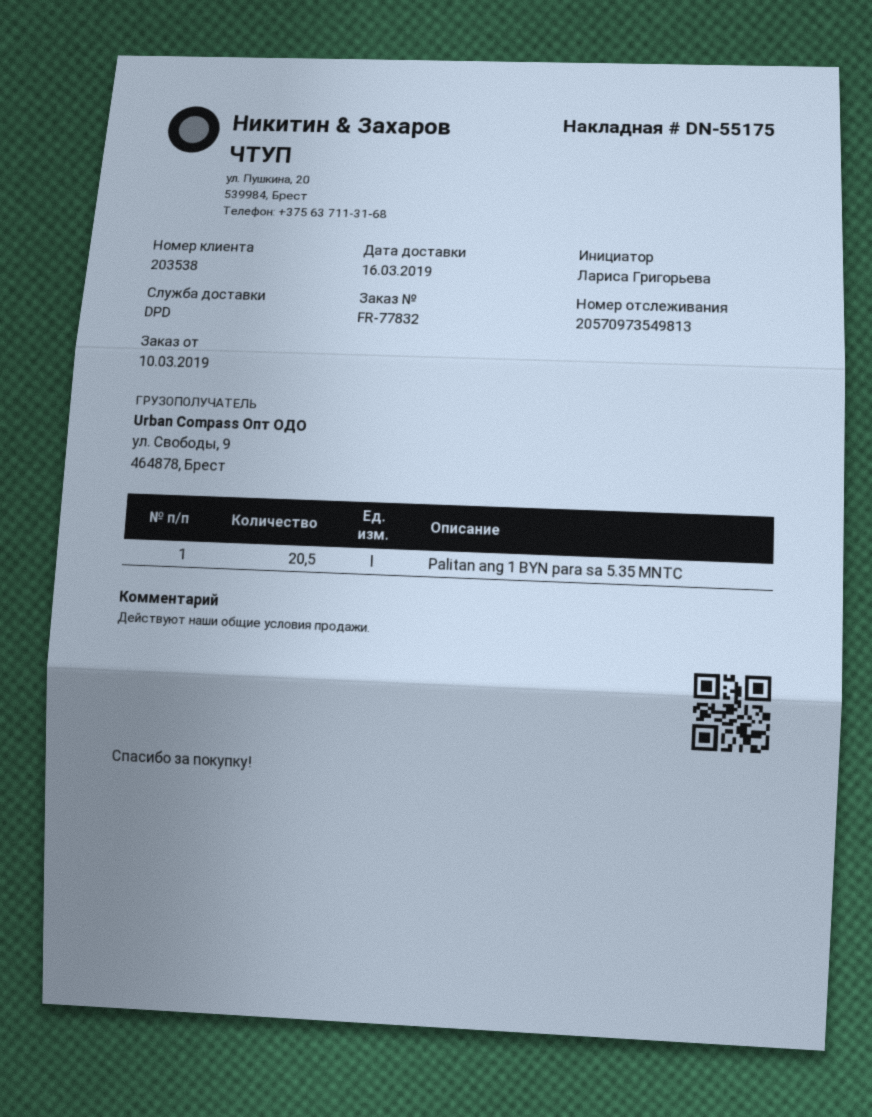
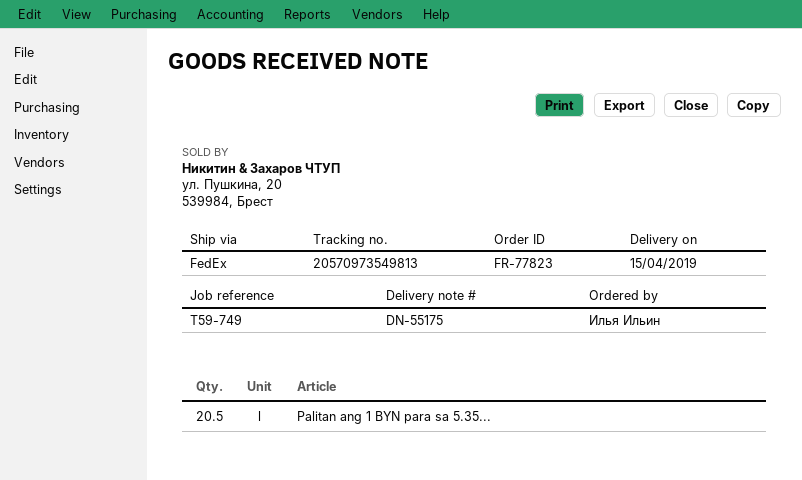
order number: FR-77832 -> FR-77823
delivery date: 2019-03-16 -> 2019-04-15
ordered by: Лариса Григорьева -> Илья Ильин
shipping method: DPD -> FedEx

